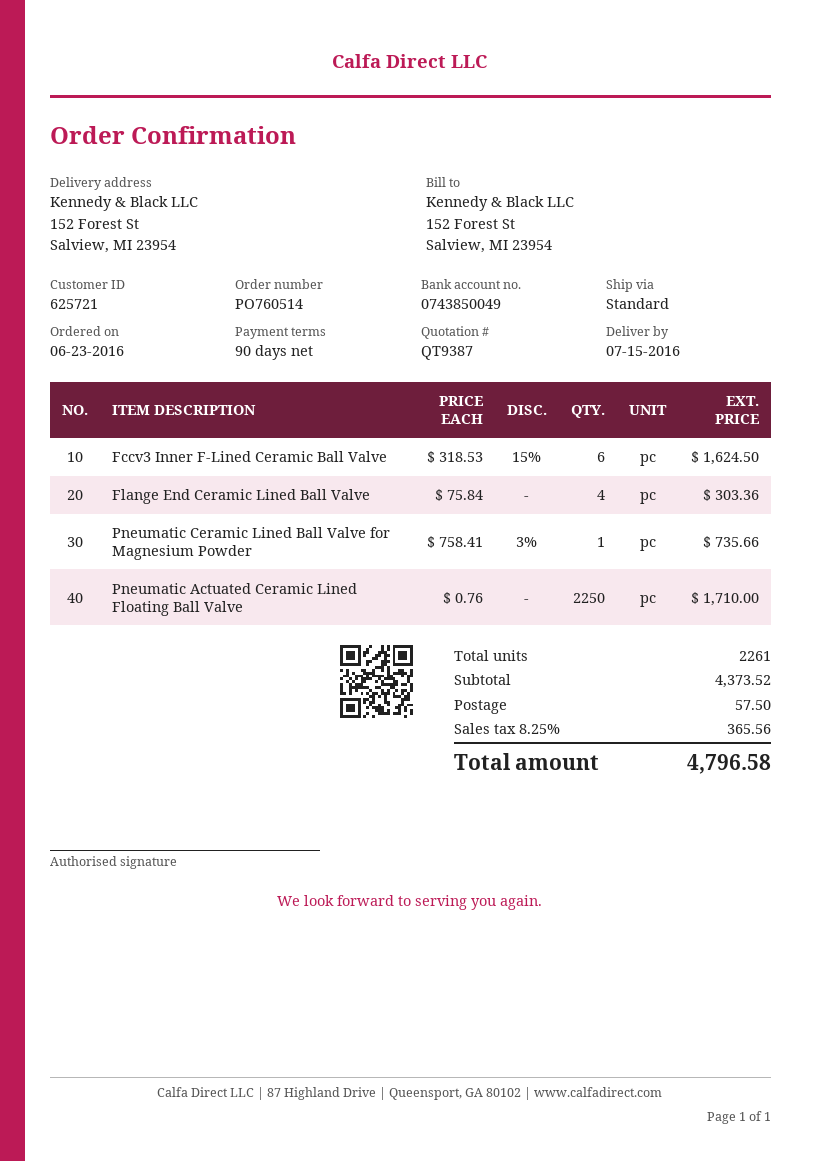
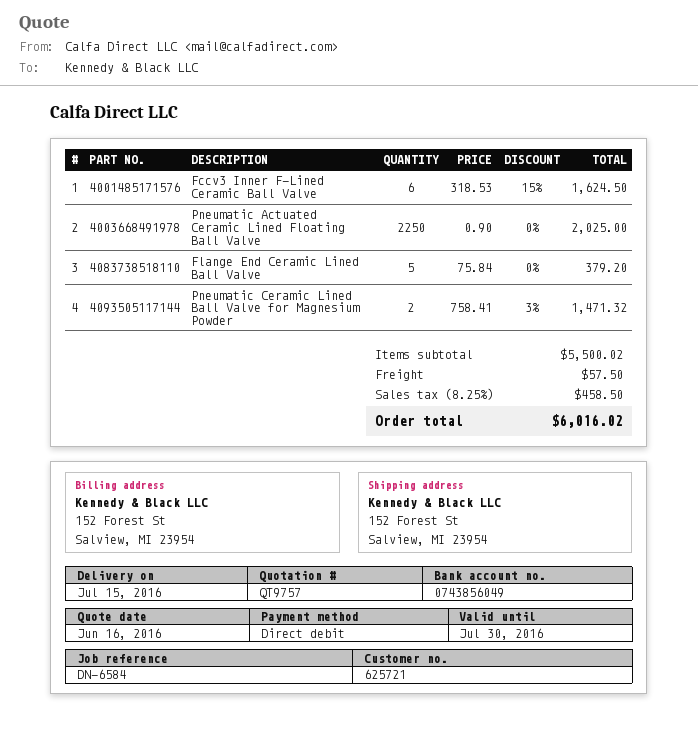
quote number: QT9387 -> QT9757
bank account: 0743850049 -> 0743856049
Flange End Ceramic Lined Ball Valve: 4 x 75.84 = 303.36 -> 5 x 75.84 = 379.20
Pneumatic Ceramic Lined Ball Valve for Magnesium Powder: 1 x 758.41 - 3% = 735.66 -> 2 x 758.41 - 3% = 1471.32
Pneumatic Actuated Ceramic Lined Floating Ball Valve: 2250 x 0.76 = 1710.00 -> 2250 x 0.90 = 2025.00
subtotal: 4373.52 -> 5500.02
tax: 8.25% = 365.56 -> 8.25% = 458.50
total: 4796.58 -> 6016.02

